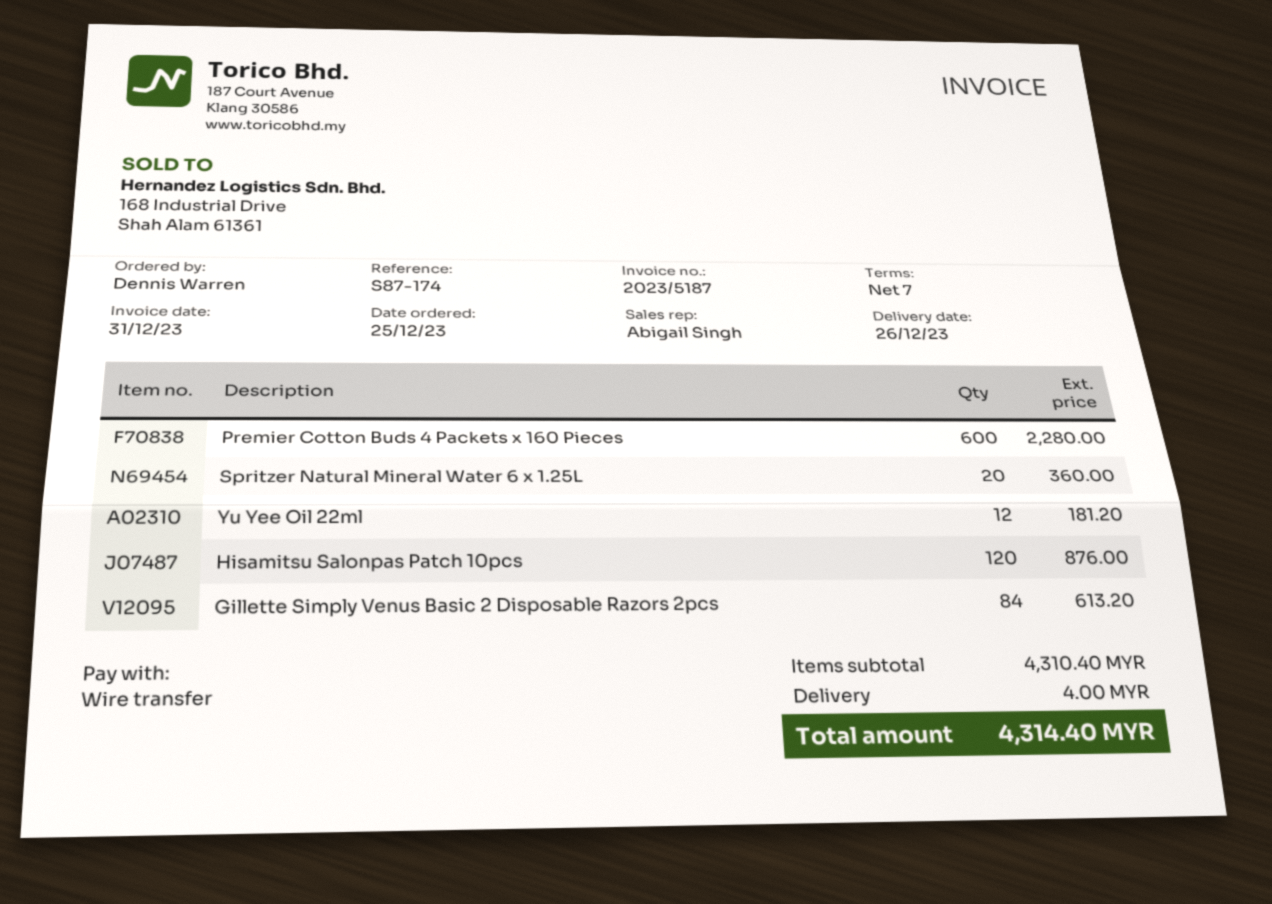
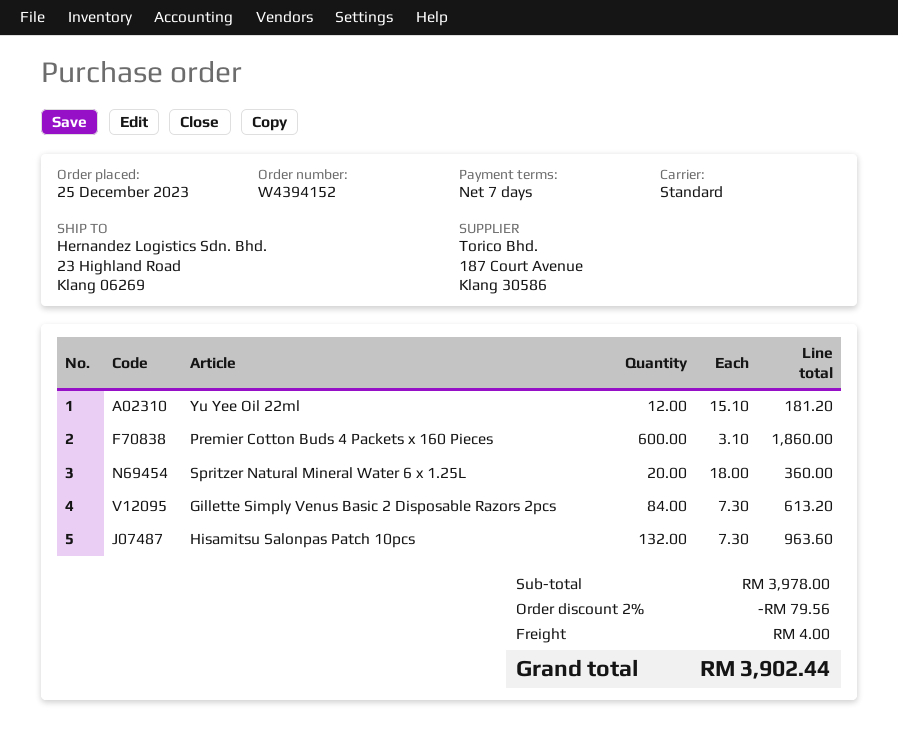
Premier Cotton Buds 4 Packets x 160 Pieces: 600 for 2280.00 -> 600 for 1860.00
Hisamitsu Salonpas Patch 10pcs: 120 for 876.00 -> 132 for 963.60
subtotal: 4310.40 -> 3978.00
discount: none -> 2% = 79.56
total: 4314.40 -> 3902.44

